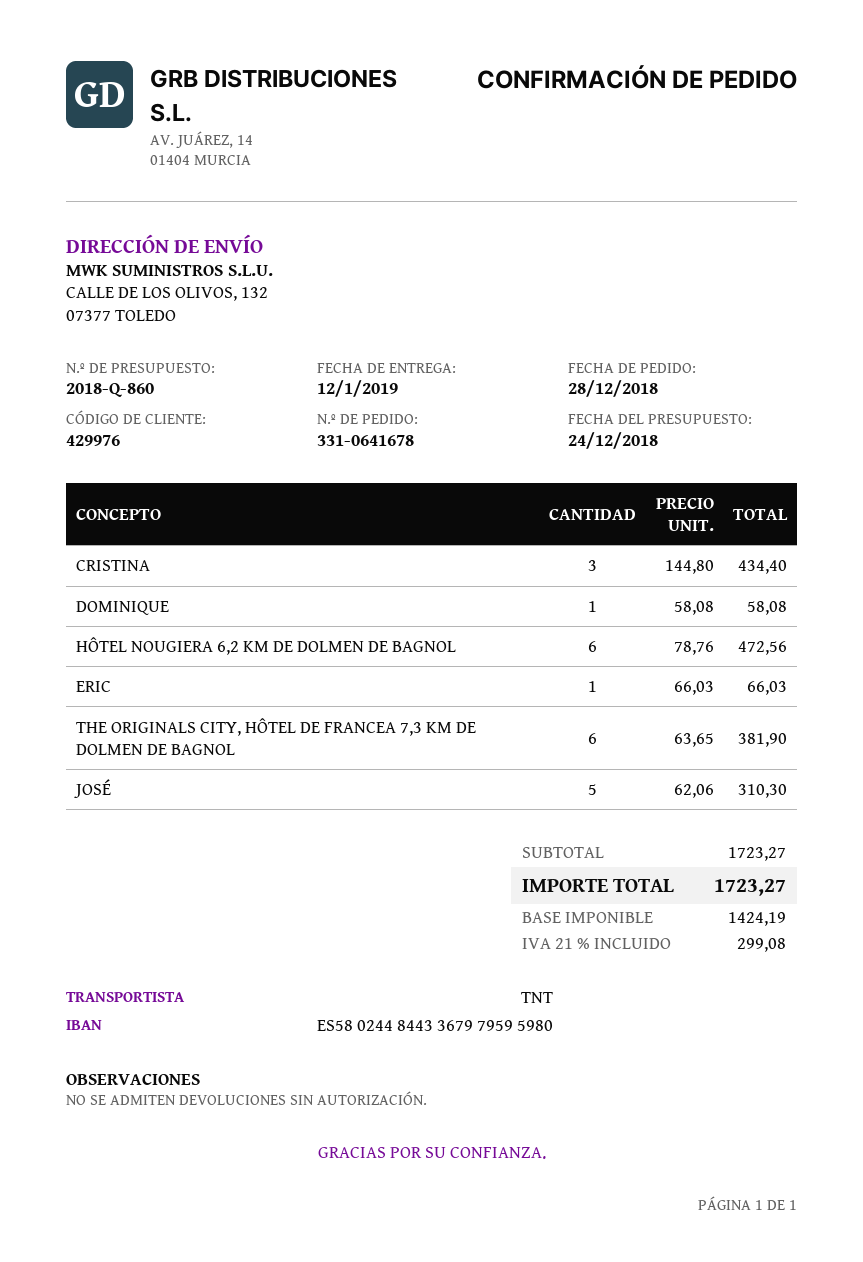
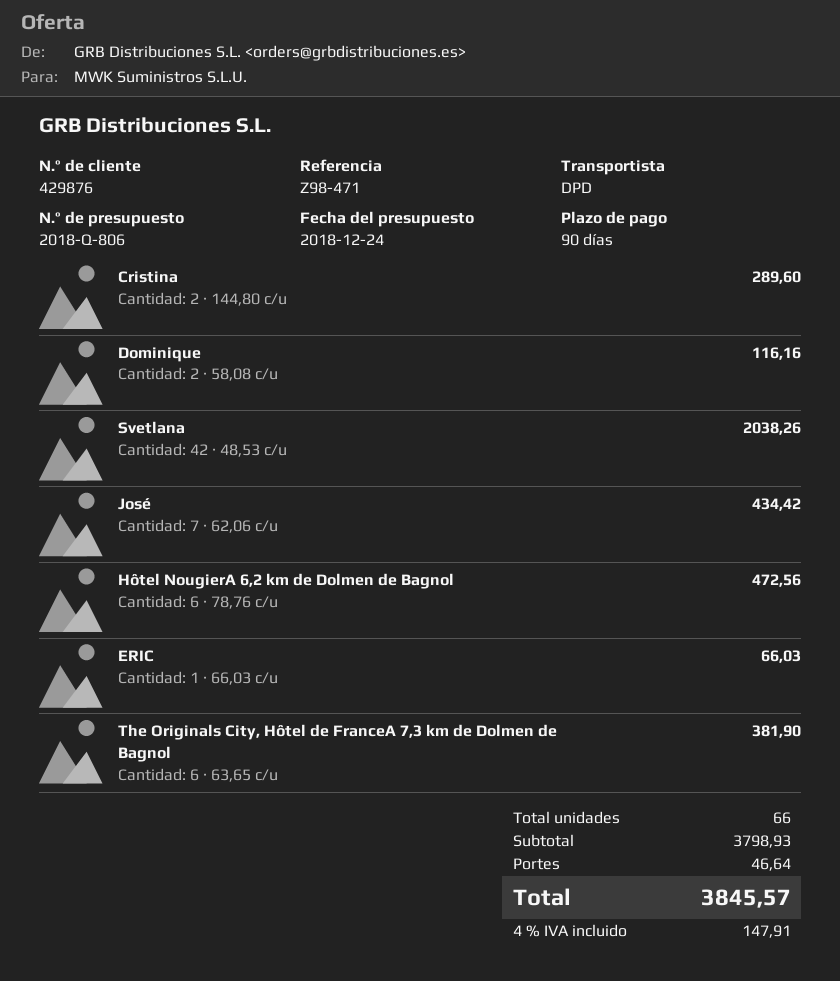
quote number: 2018-Q-860 -> 2018-Q-806
customer number: 429976 -> 429876
shipping method: TNT -> DPD
CRISTINA: 3 x 144.80 = 434.40 -> 2 x 144.80 = 289.60
DOMINIQUE: 1 x 58.08 = 58.08 -> 2 x 58.08 = 116.16
JOSÉ: 5 x 62.06 = 310.30 -> 7 x 62.06 = 434.42
Svetlana: none -> 42 x 48.53 = 2038.26
subtotal: 1723.27 -> 3798.93
shipping: none -> 46.64
tax: 21% = 299.08 -> 4% = 147.91
total: 1723.27 -> 3845.57

